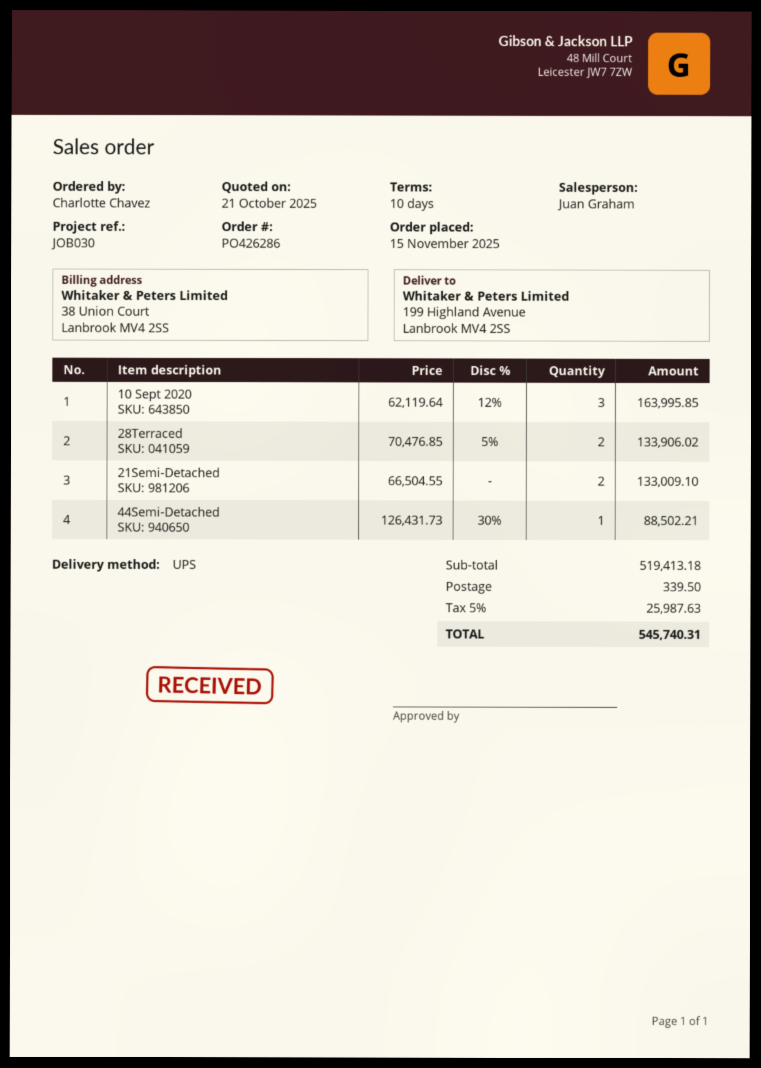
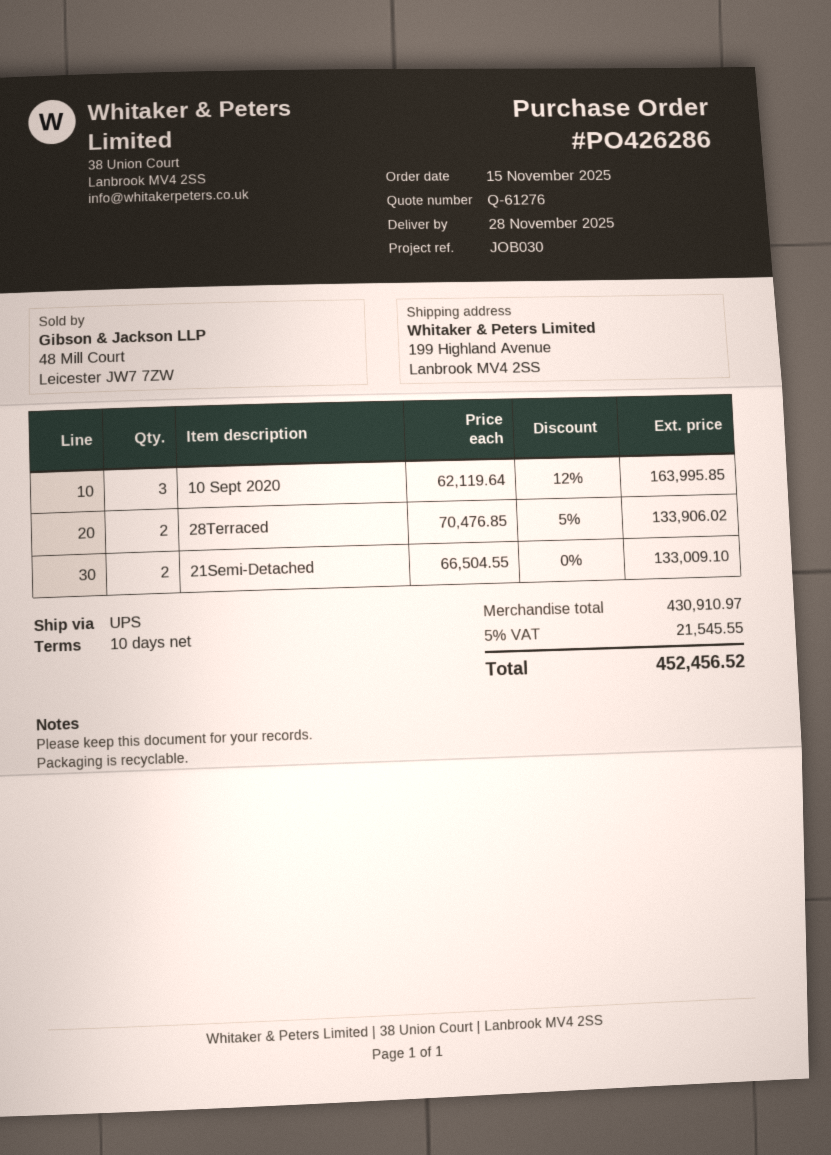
44Semi-Detached: 1 x 126431.73 - 30% = 88502.21 -> none
subtotal: 519413.18 -> 430910.97
shipping: 339.50 -> none
tax: 5% = 25987.63 -> 5% = 21545.55
total: 545740.31 -> 452456.52

